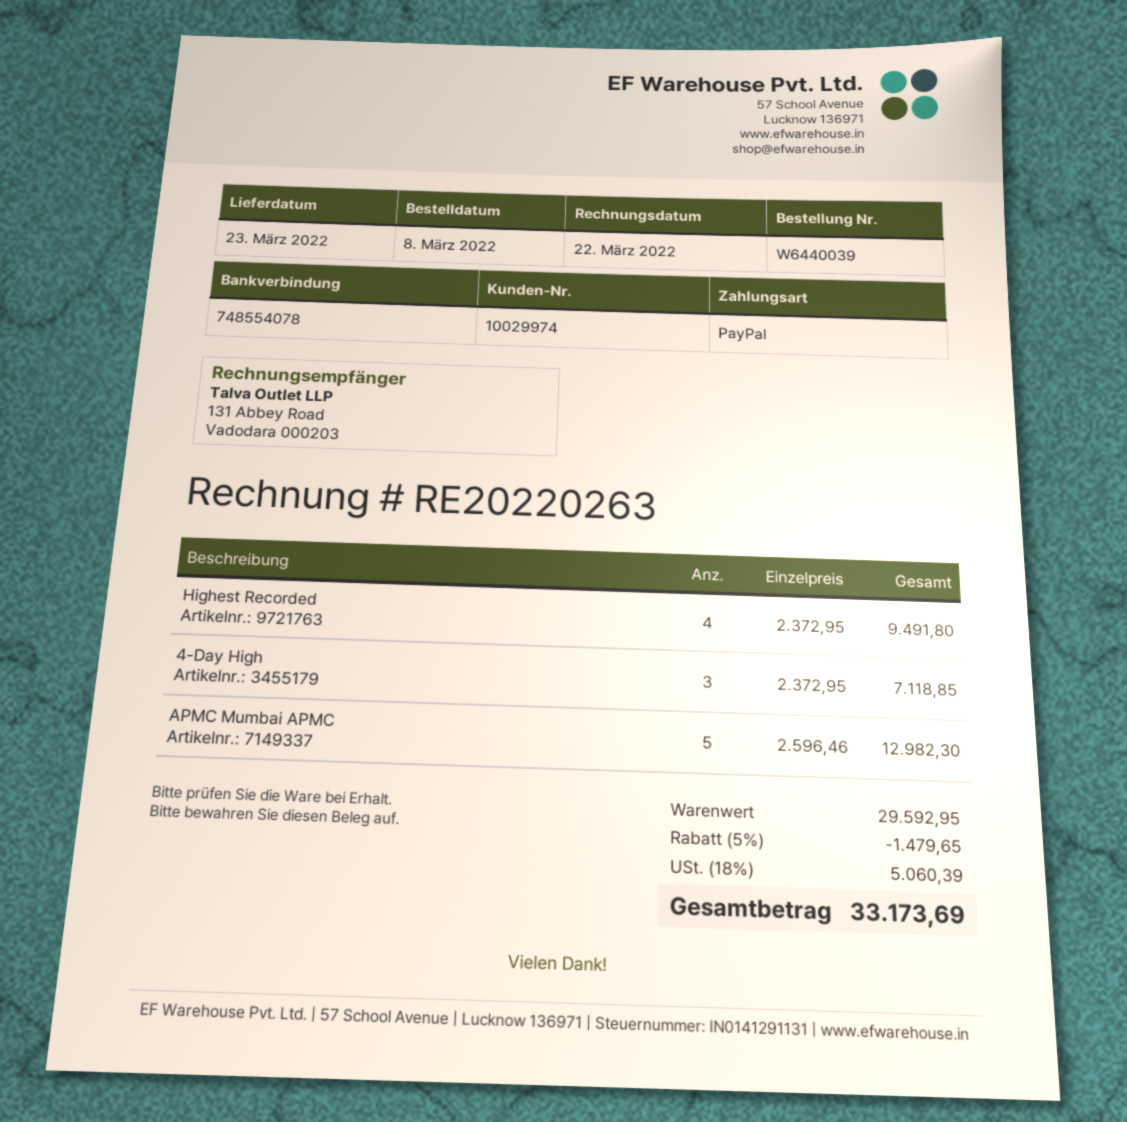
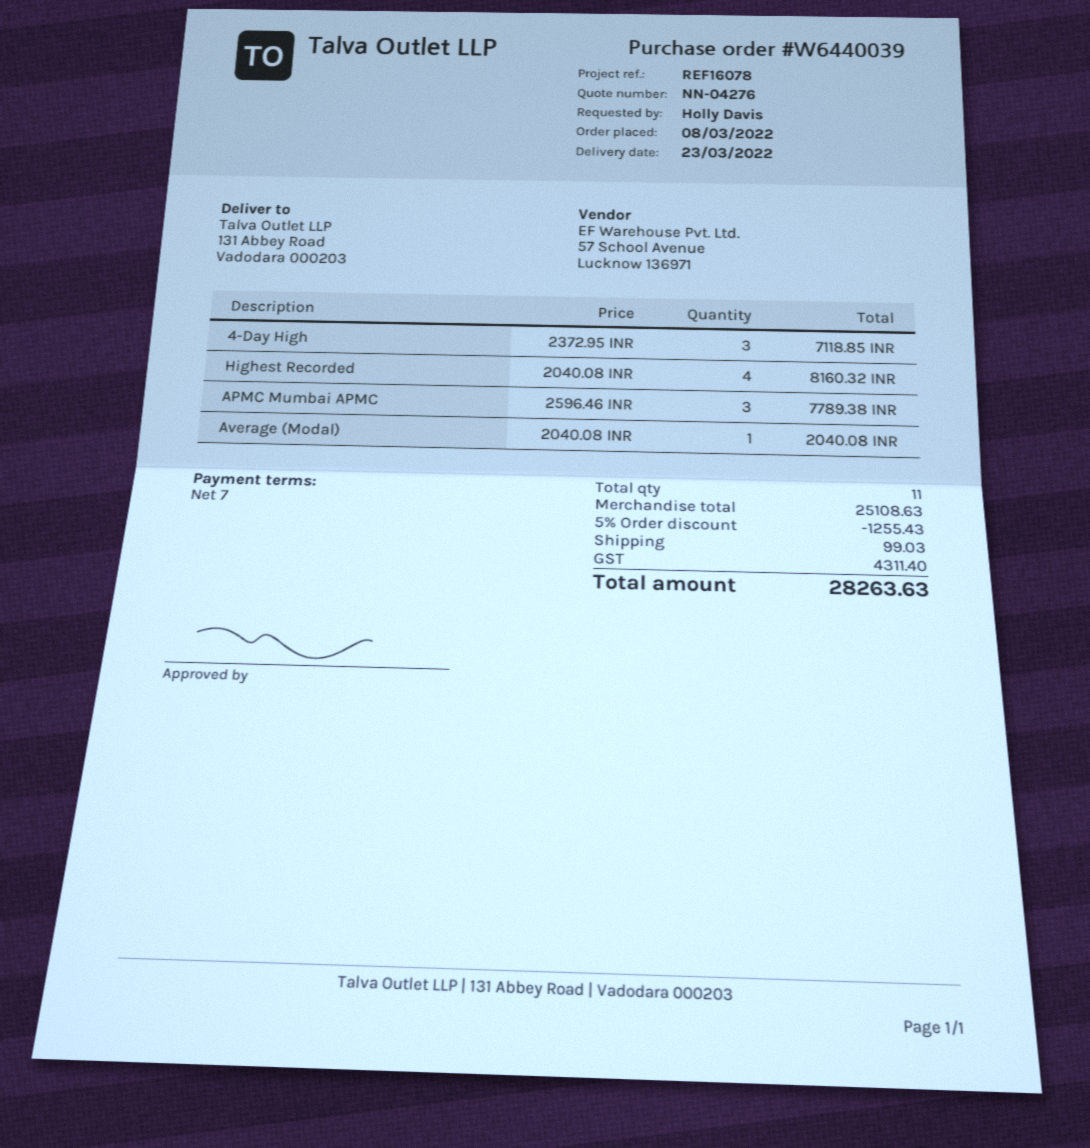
Highest Recorded: 4 x 2372.95 = 9491.80 -> 4 x 2040.08 = 8160.32
APMC Mumbai APMC: 5 x 2596.46 = 12982.30 -> 3 x 2596.46 = 7789.38
Average (Modal): none -> 1 x 2040.08 = 2040.08
subtotal: 29592.95 -> 25108.63
discount: 5% = 1479.65 -> 5% = 1255.43
shipping: none -> 99.03
tax: 5060.39 -> 4311.40
total: 33173.69 -> 28263.63

